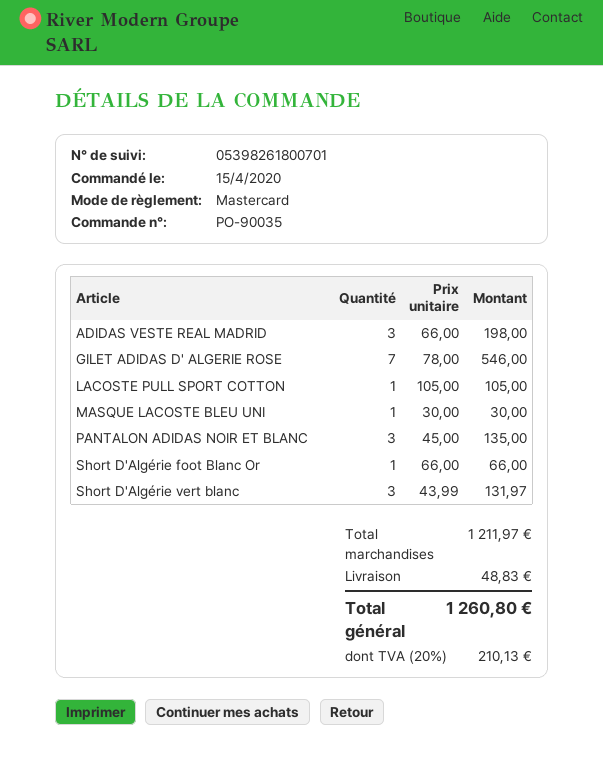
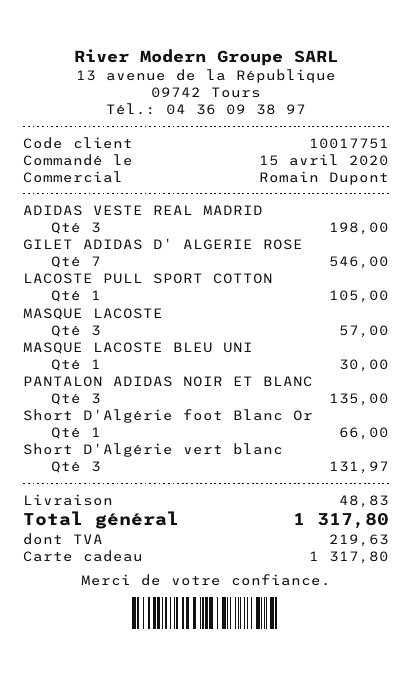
payment method: Mastercard -> gift card
MASQUE LACOSTE: none -> 3 for 57.00
tax: 210.13 -> 219.63
total: 1260.80 -> 1317.80

